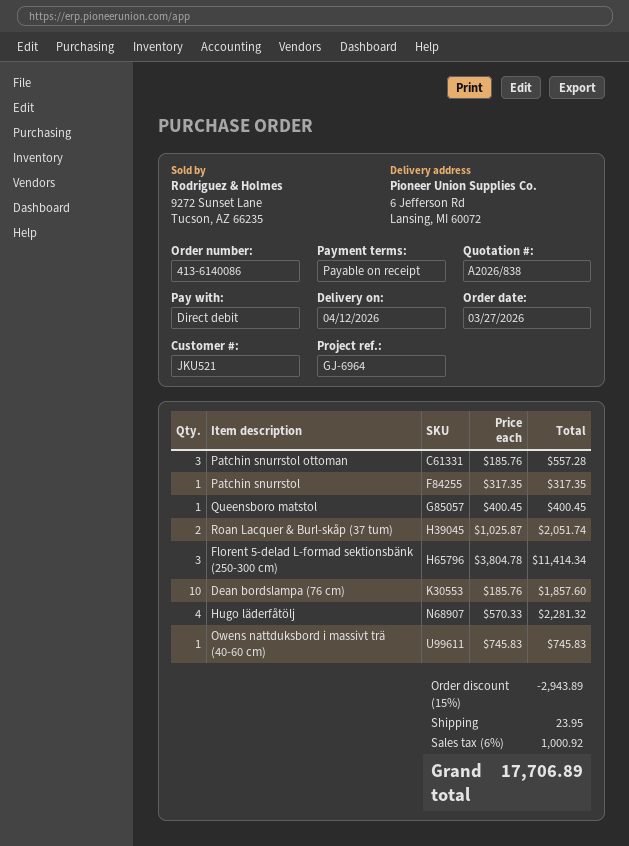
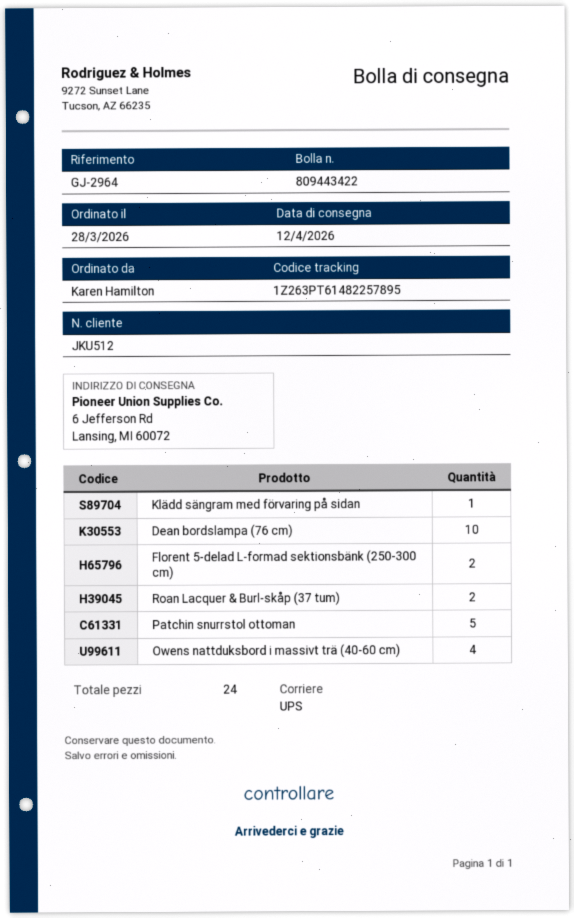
order date: 2026-03-27 -> 2026-03-28
customer number: JKU521 -> JKU512
reference: GJ-6964 -> GJ-2964
Patchin snurrstol ottoman: 3 -> 5
Patchin snurrstol: 1 -> none
Queensboro matstol: 1 -> none
Florent 5-delad L-formad sektionsbänk (250-300 cm): 3 -> 2
Hugo läderfåtölj: 4 -> none
Owens nattduksbord i massivt trä (40-60 cm): 1 -> 4
Klädd sängram med förvaring på sidan: none -> 1

